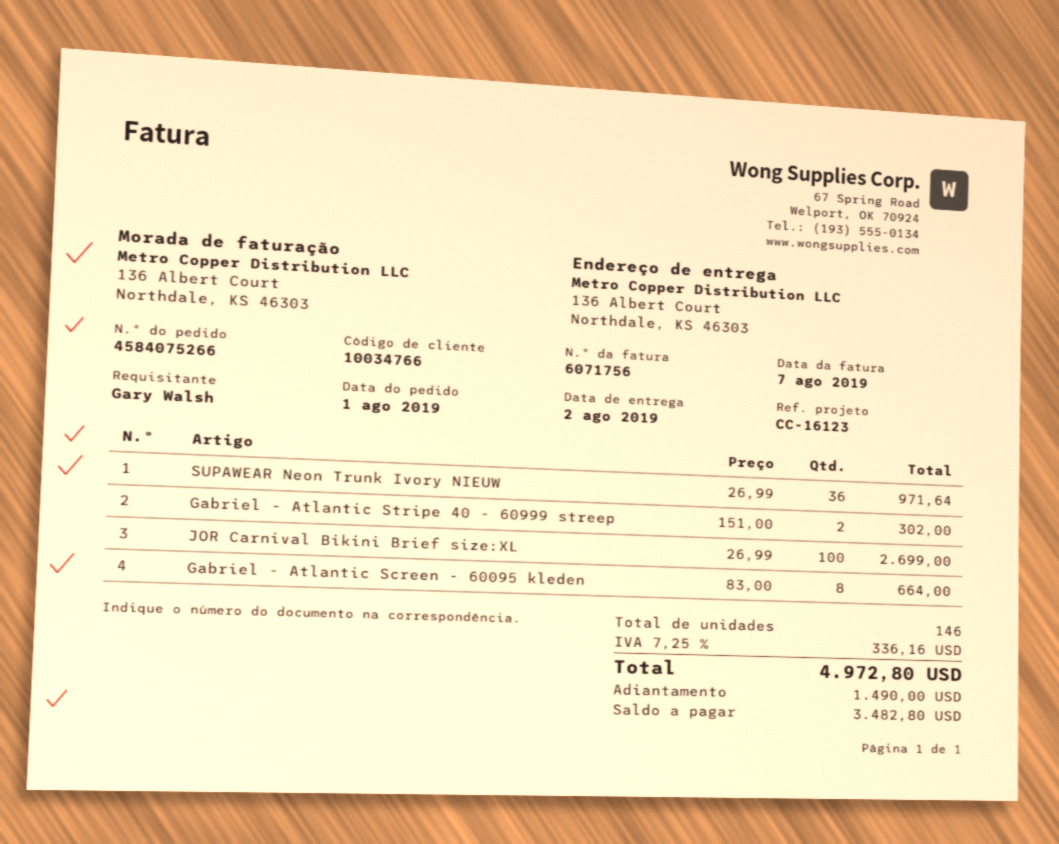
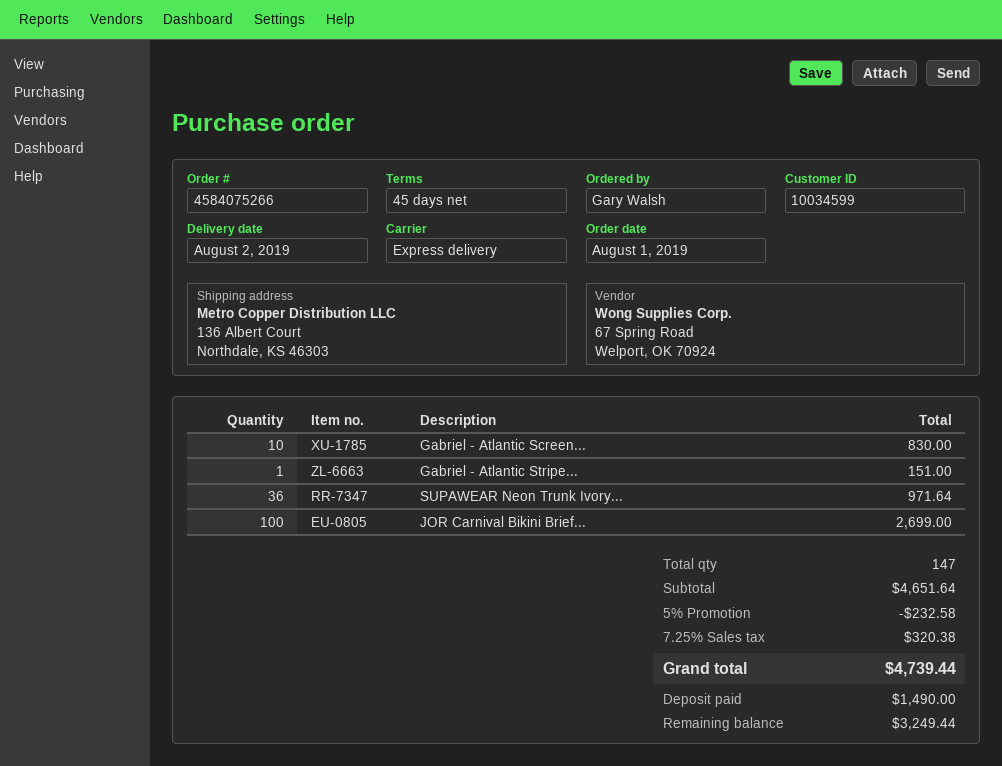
customer number: 10034766 -> 10034599
Gabriel - Atlantic Stripe 40 - 60999 streep: 2 for 302.00 -> 1 for 151.00
Gabriel - Atlantic Screen - 60095 kleden: 8 for 664.00 -> 10 for 830.00
total quantity: 146 -> 147
discount: none -> 5% = 232.58
tax: 7.25% = 336.16 -> 7.25% = 320.38
total: 4972.80 -> 4739.44
balance: 3482.80 -> 3249.44

